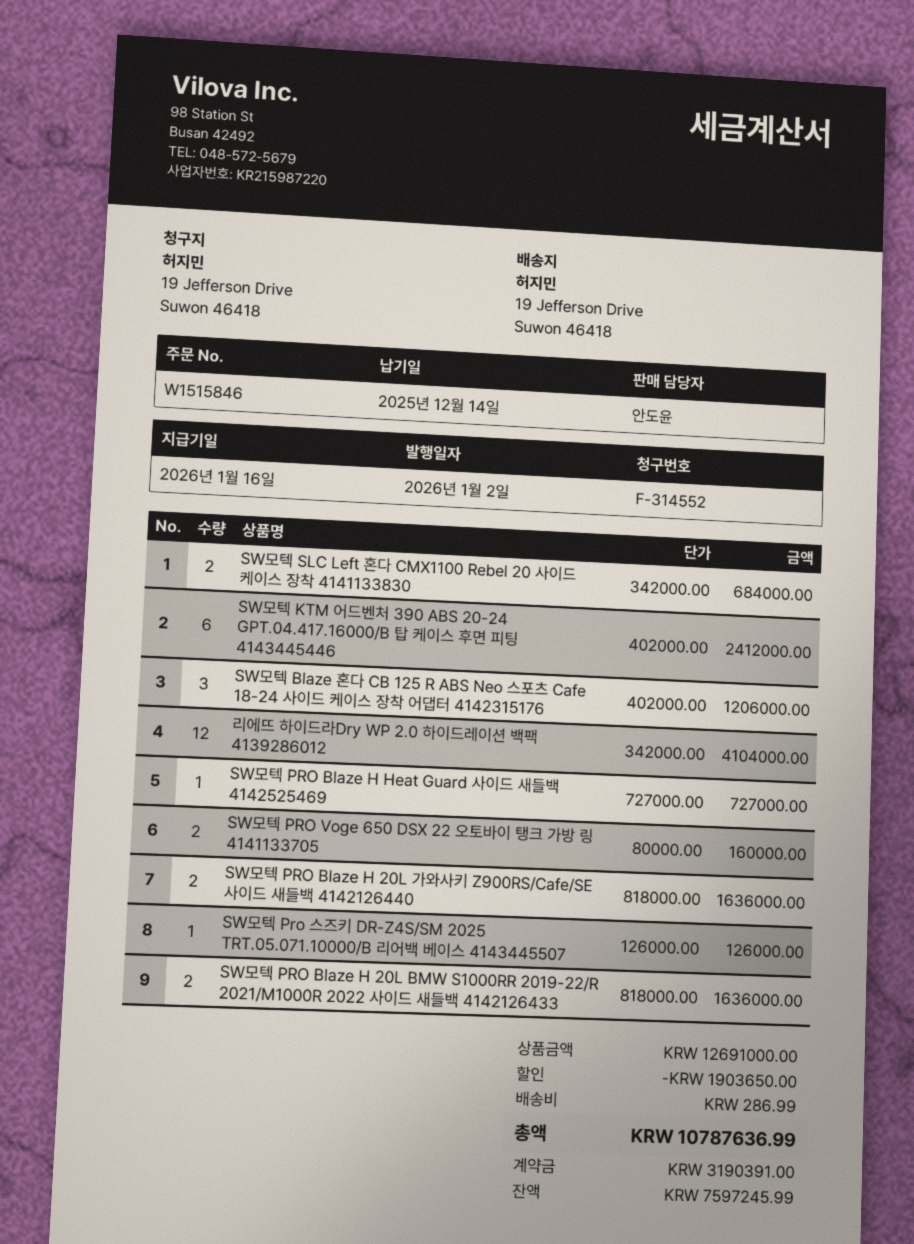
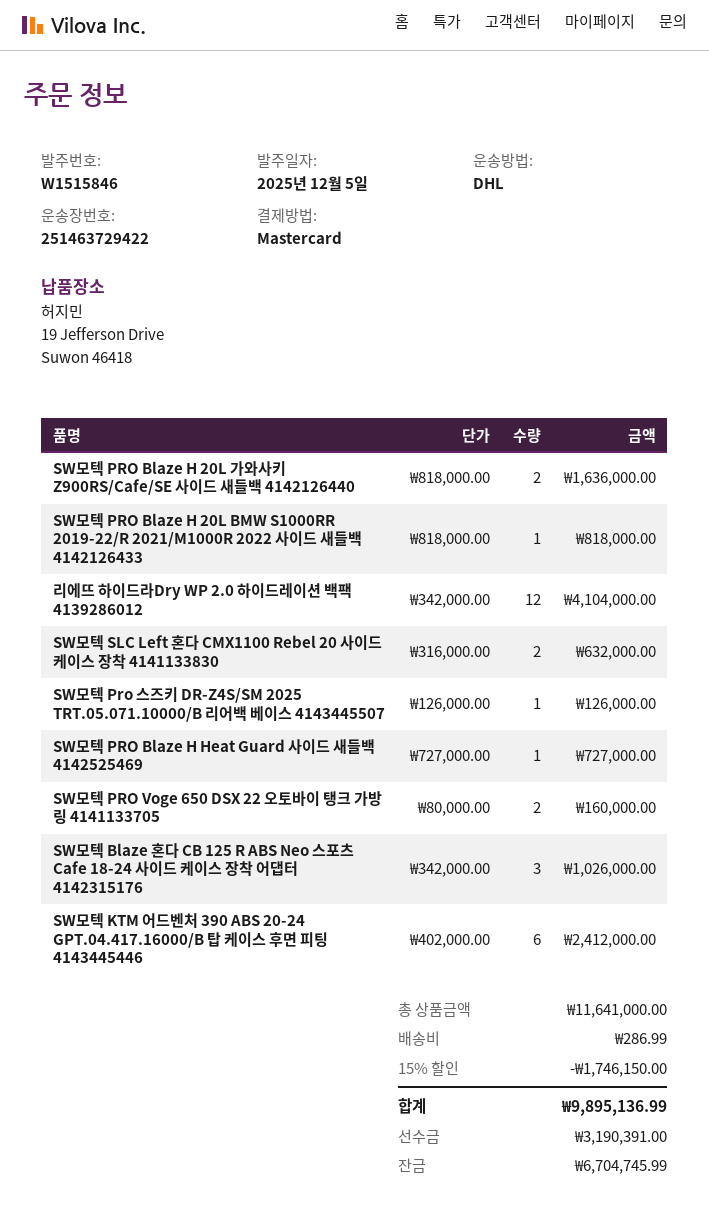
SW모텍 SLC Left 혼다 CMX1100 Rebel 20 사이드 케이스 장착 4141133830: 2 x 342000.00 = 684000.00 -> 2 x 316000.00 = 632000.00
SW모텍 Blaze 혼다 CB 125 R ABS Neo 스포츠 Cafe 18-24 사이드 케이스 장착 어댑터 4142315176: 3 x 402000.00 = 1206000.00 -> 3 x 342000.00 = 1026000.00
SW모텍 PRO Blaze H 20L BMW S1000RR 2019-22/R 2021/M1000R 2022 사이드 새들백 4142126433: 2 x 818000.00 = 1636000.00 -> 1 x 818000.00 = 818000.00
subtotal: 12691000.00 -> 11641000.00
discount: 1903650.00 -> 1746150.00
total: 10787636.99 -> 9895136.99
balance: 7597245.99 -> 6704745.99

